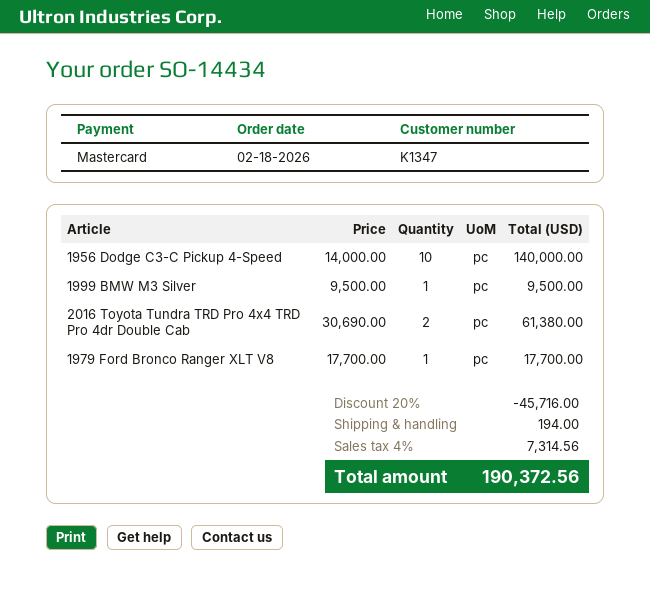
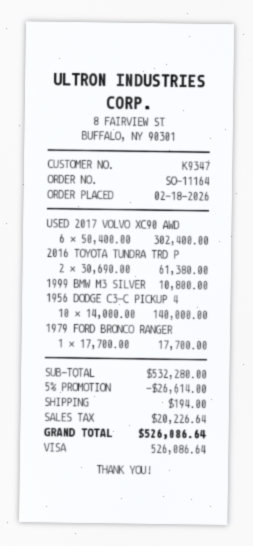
order number: SO-14434 -> SO-11164
customer number: K1347 -> K9347
payment method: Mastercard -> Visa
1999 BMW M3 Silver: 1 x 9500.00 = 9500.00 -> 1 x 10800.00 = 10800.00
USED 2017 VOLVO XC90 AWD: none -> 6 x 50400.00 = 302400.00
discount: 20% = 45716.00 -> 5% = 26614.00
tax: 7314.56 -> 20226.64
total: 190372.56 -> 526086.64

